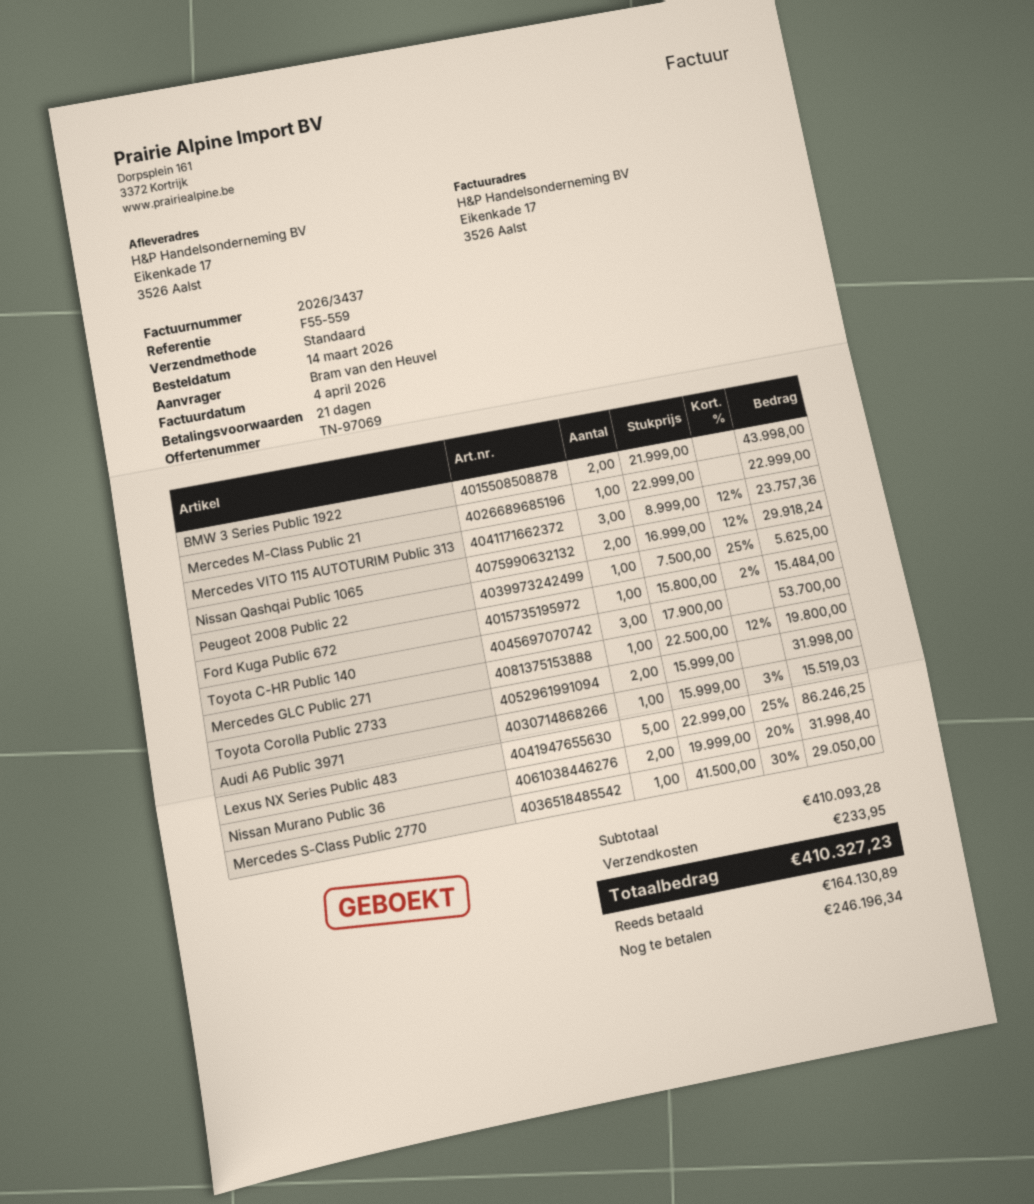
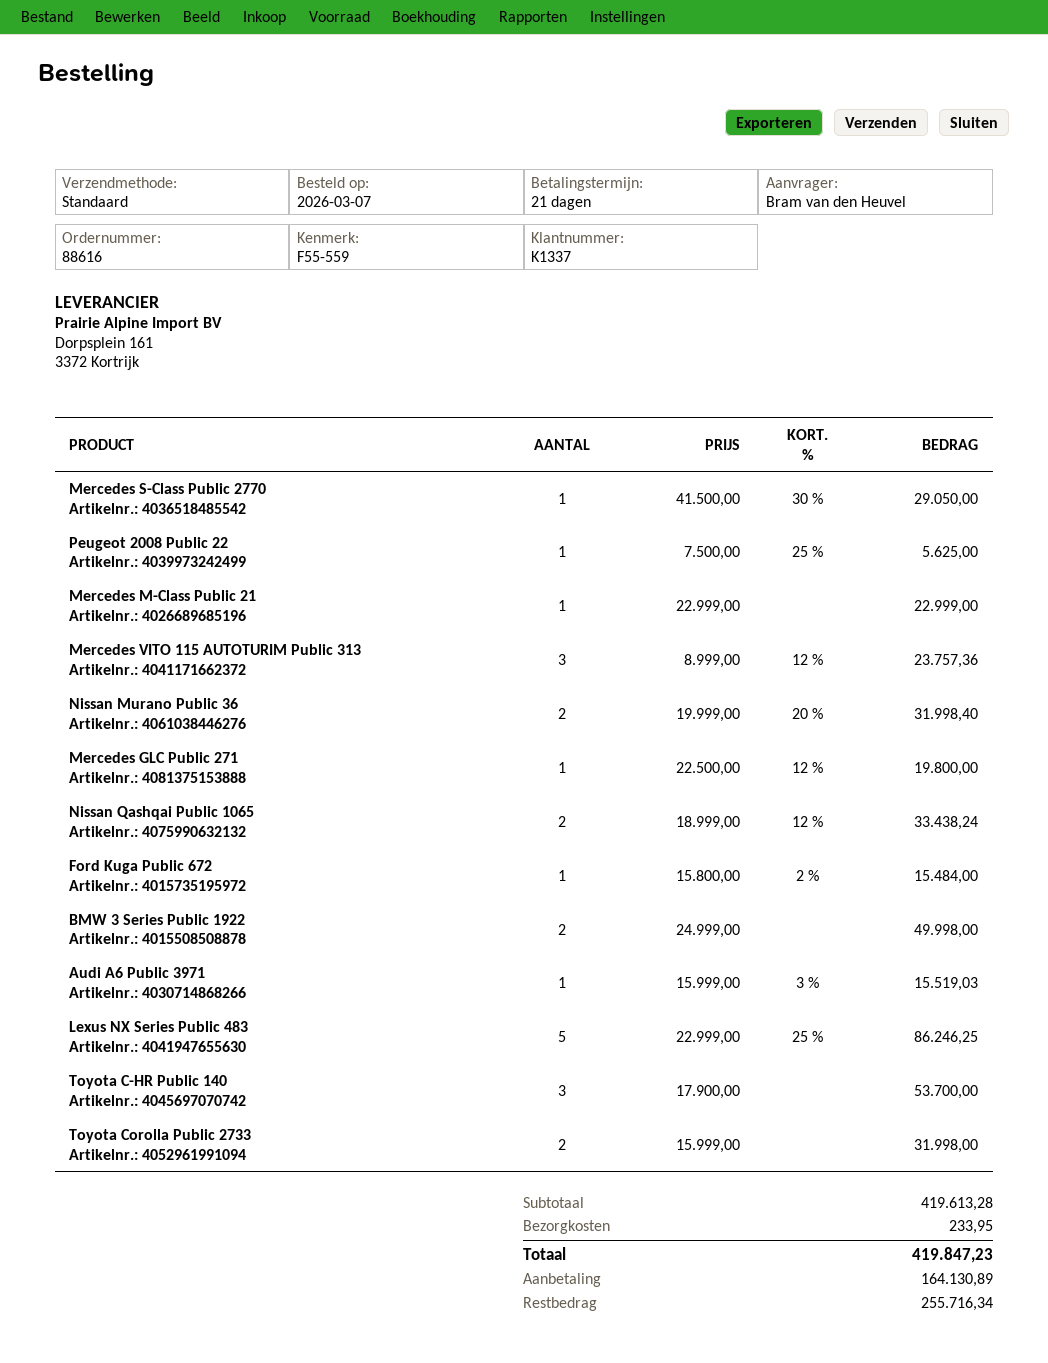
order date: 2026-03-14 -> 2026-03-07
BMW 3 Series Public 1922: 2 x 21999.00 = 43998.00 -> 2 x 24999.00 = 49998.00
Nissan Qashqai Public 1065: 2 x 16999.00 - 12% = 29918.24 -> 2 x 18999.00 - 12% = 33438.24
subtotal: 410093.28 -> 419613.28
total: 410327.23 -> 419847.23
balance: 246196.34 -> 255716.34

